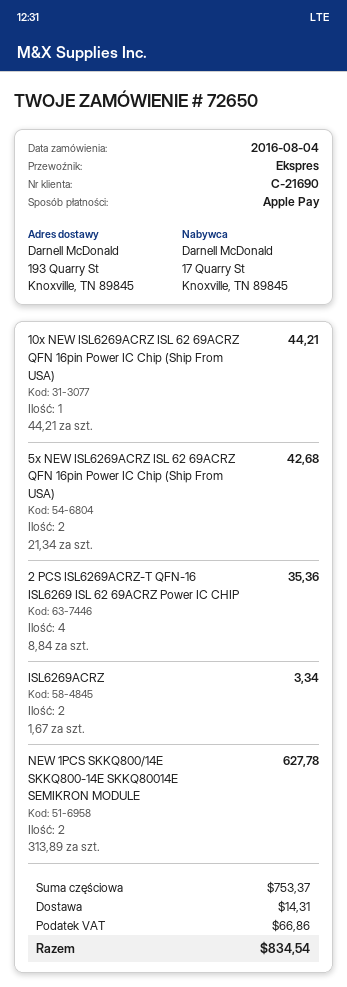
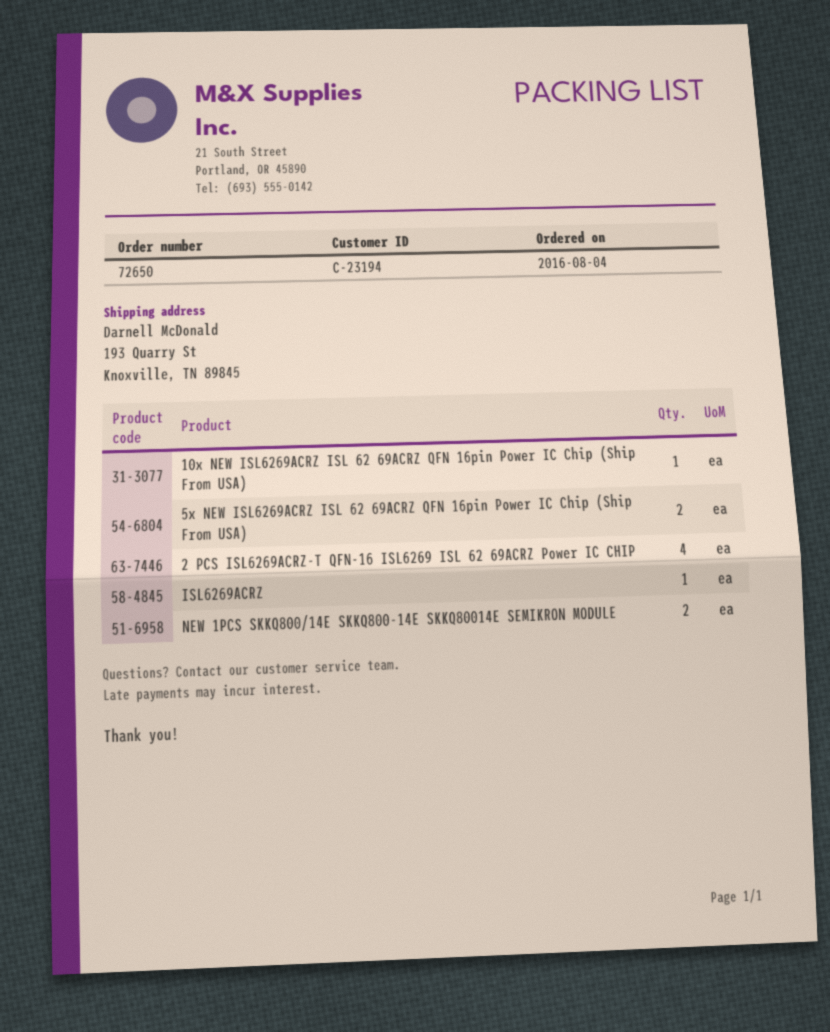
customer number: C-21690 -> C-23194
ISL6269ACRZ: 2 -> 1

